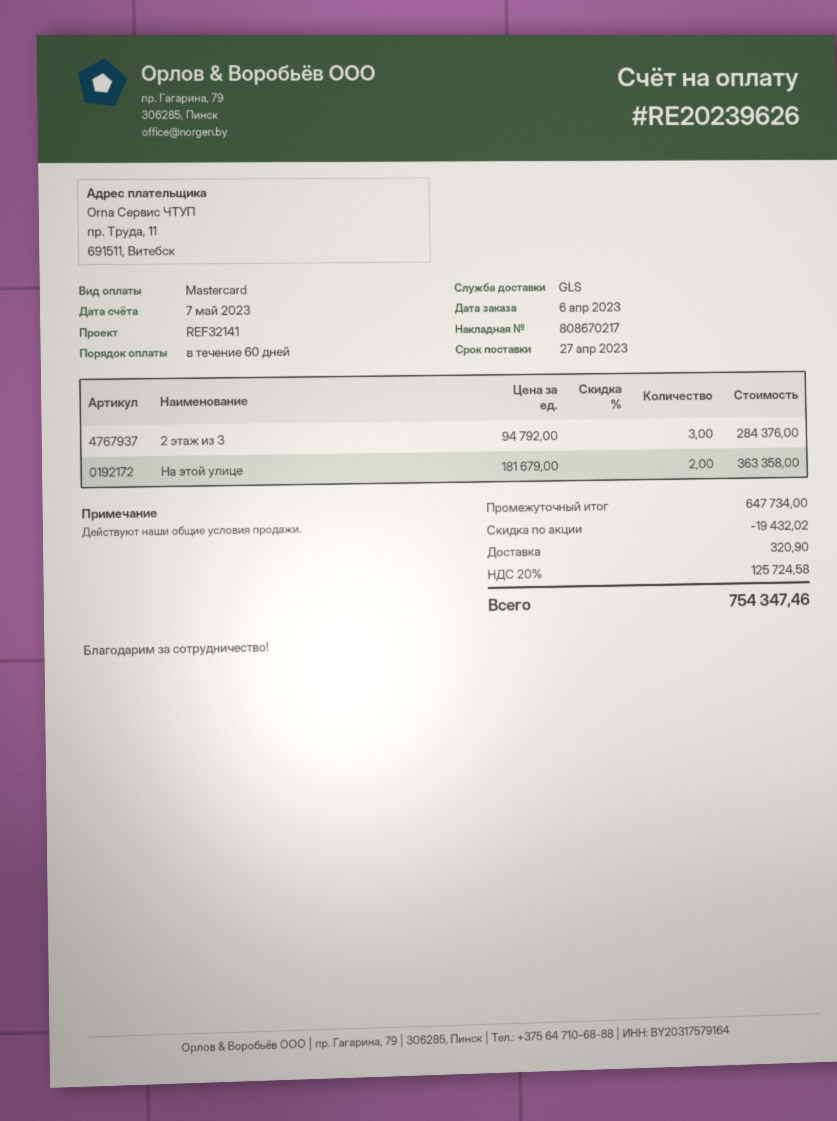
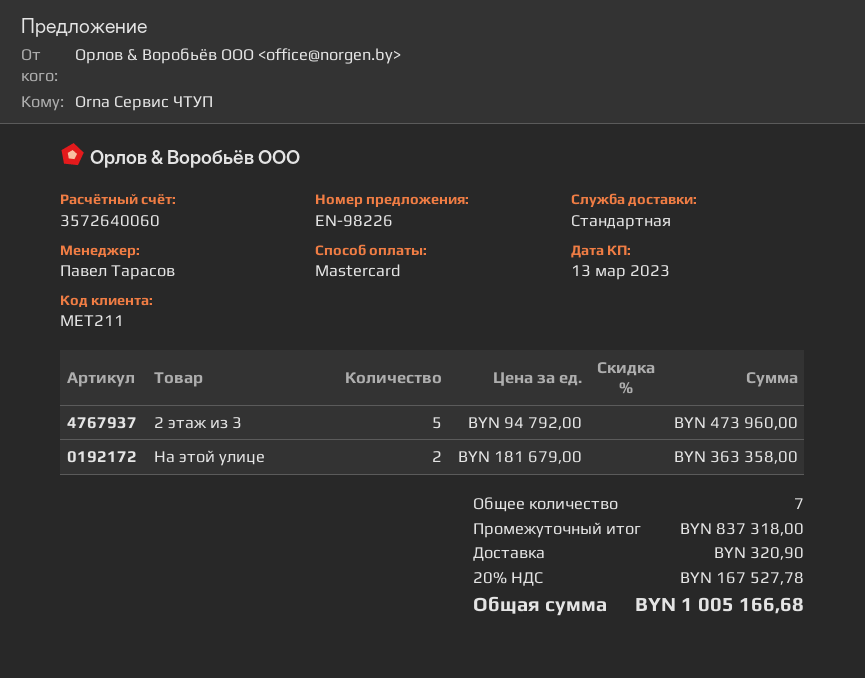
shipping method: GLS -> standard
2 этаж из 3: 3 x 94792.00 = 284376.00 -> 5 x 94792.00 = 473960.00
subtotal: 647734.00 -> 837318.00
discount: 19432.02 -> none
tax: 20% = 125724.58 -> 20% = 167527.78
total: 754347.46 -> 1005166.68

